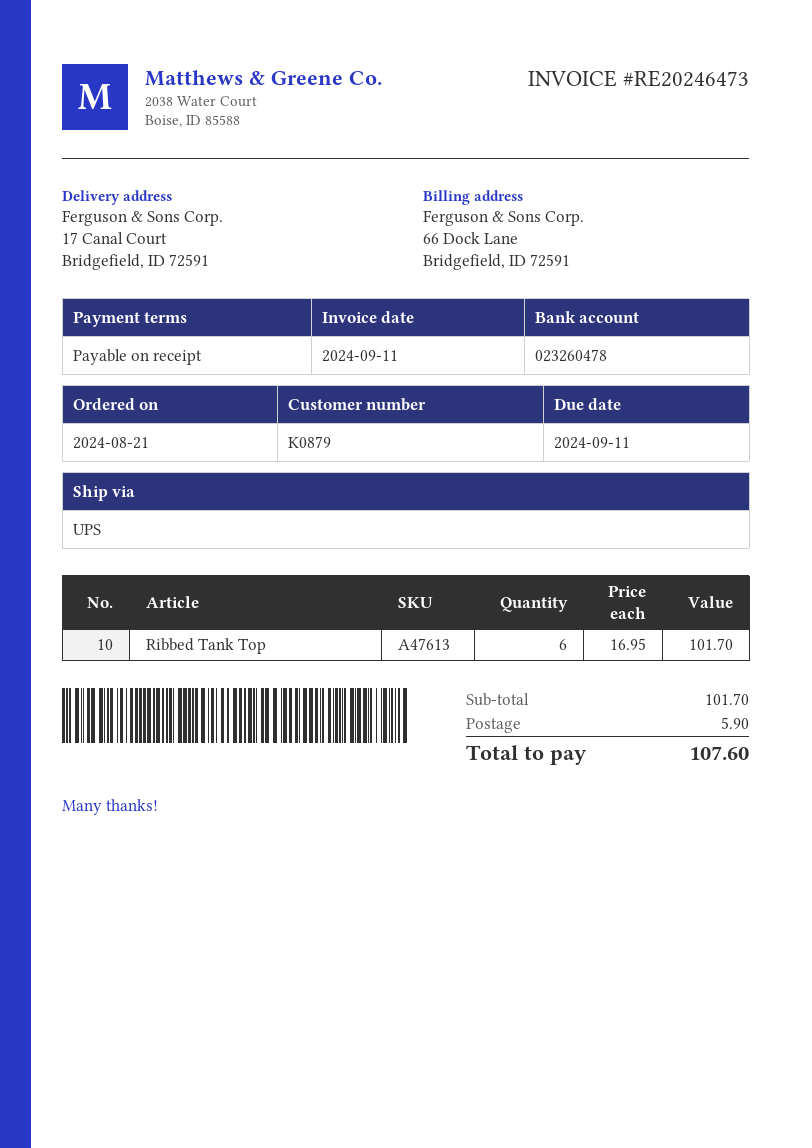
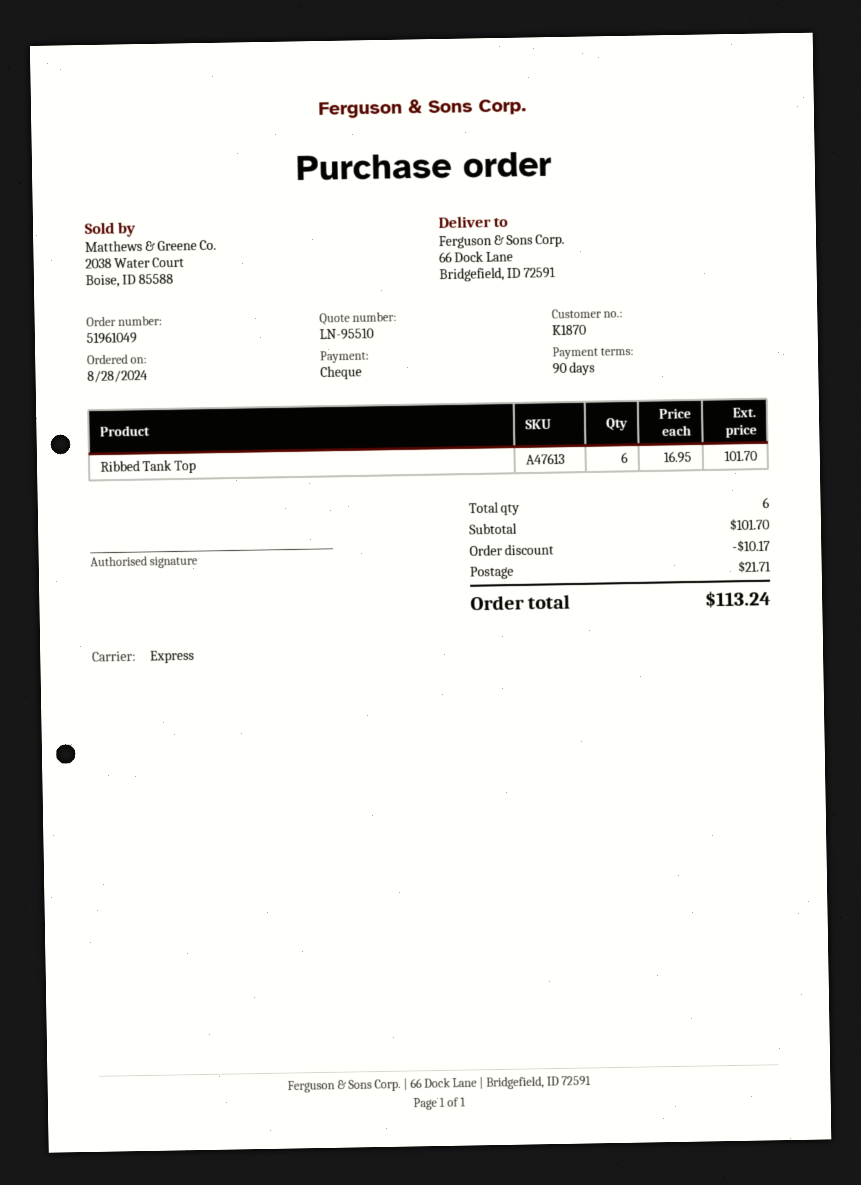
order date: 2024-08-21 -> 2024-08-28
payment terms: on receipt -> 90 days
customer number: K0879 -> K1870
shipping method: UPS -> express
ship to: 17 Canal Court, Bridgefield, ID 72591 -> 66 Dock Lane, Bridgefield, ID 72591
discount: none -> 10.17
shipping: 5.90 -> 21.71
total: 107.60 -> 113.24

